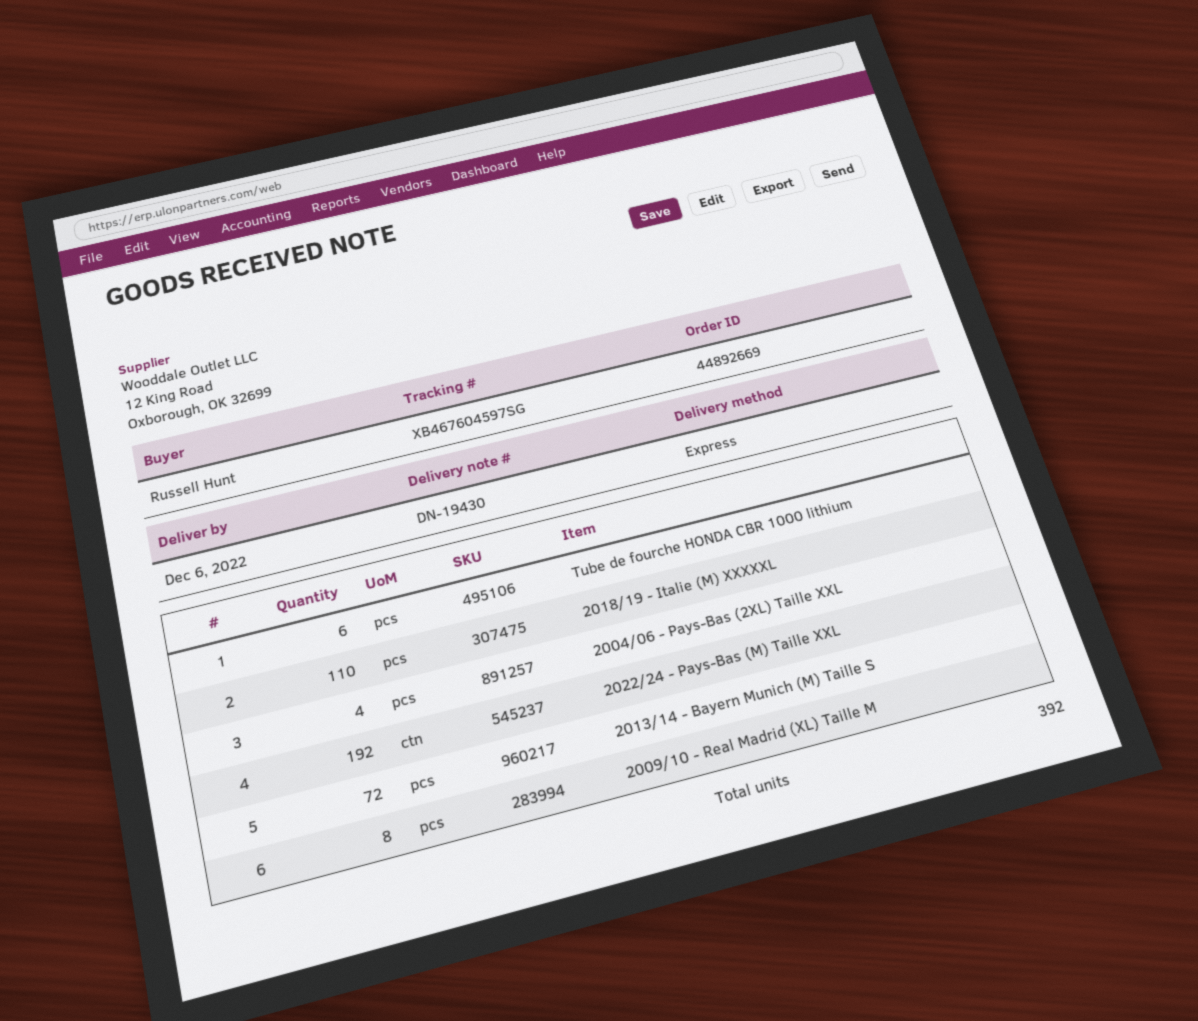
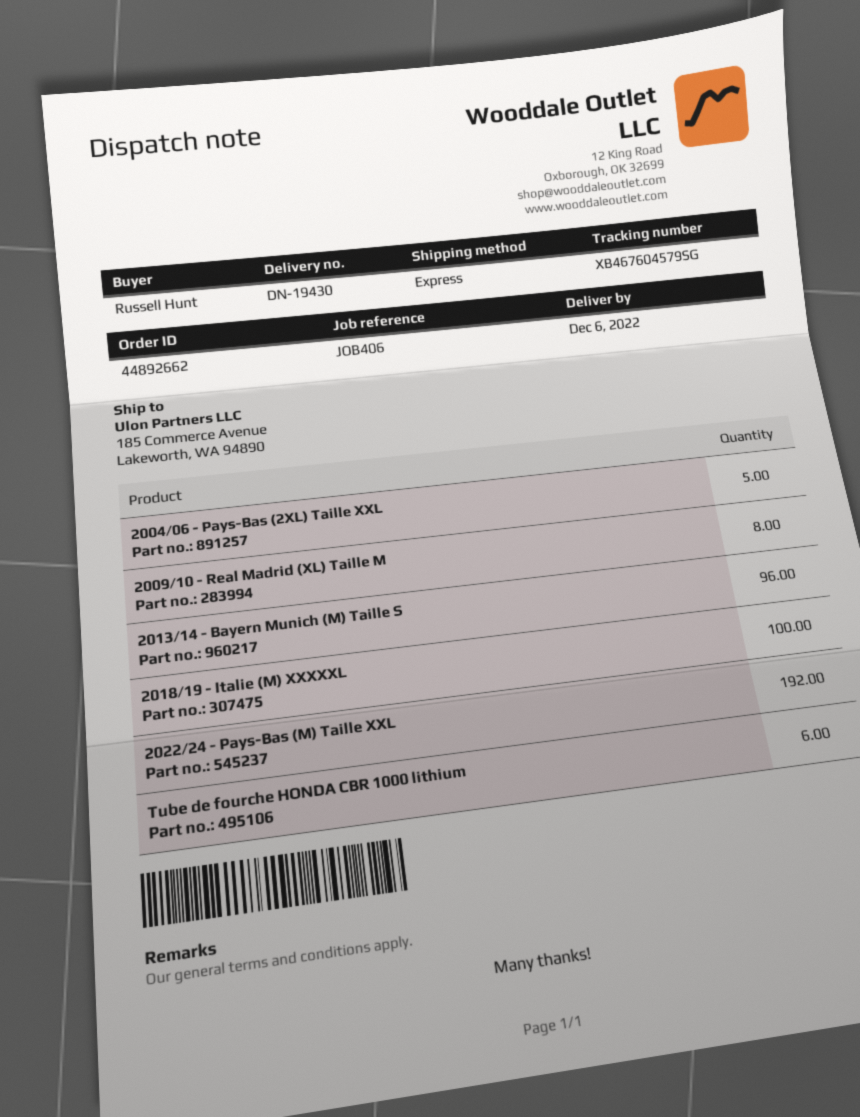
order number: 44892669 -> 44892662
tracking number: XB467604597SG -> XB467604579SG
2018/19 - Italie (M) XXXXXL: 110 -> 100
2004/06 - Pays-Bas (2XL) Taille XXL: 4 -> 5
2013/14 - Bayern Munich (M) Taille S: 72 -> 96

